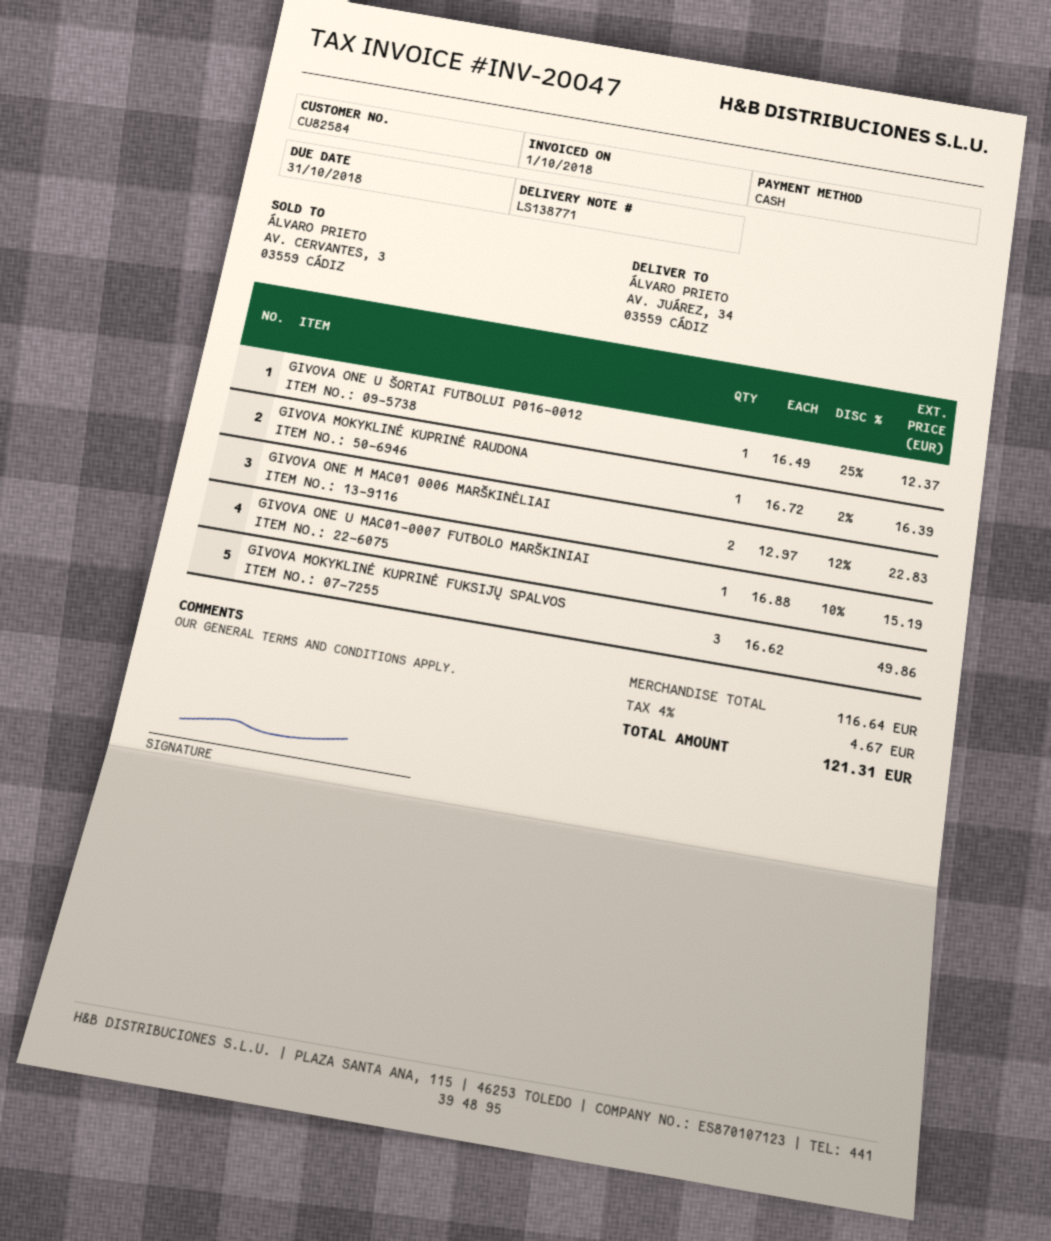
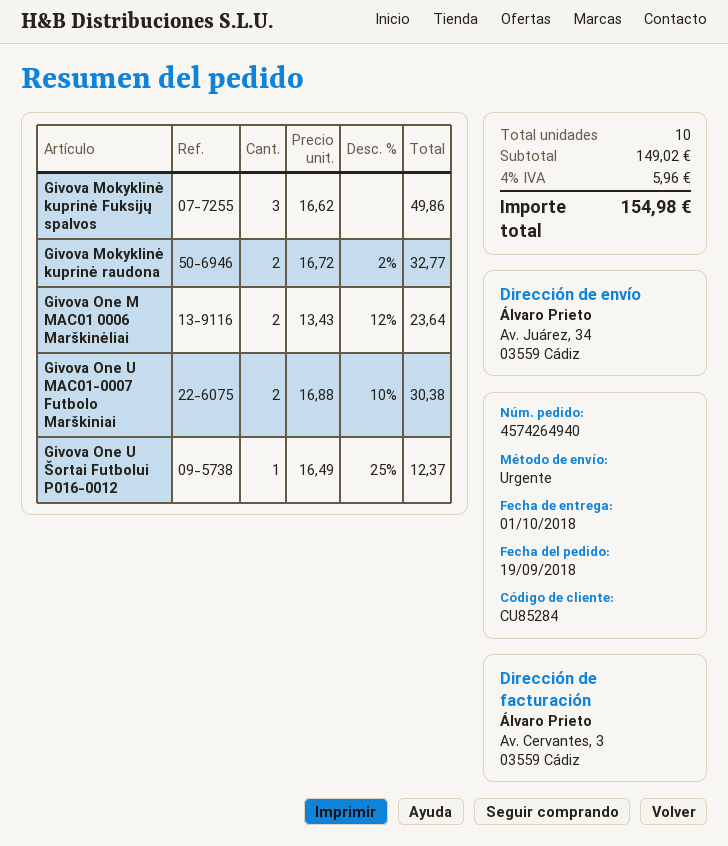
customer number: CU82584 -> CU85284
GIVOVA MOKYKLINĖ KUPRINĖ RAUDONA: 1 x 16.72 - 2% = 16.39 -> 2 x 16.72 - 2% = 32.77
GIVOVA ONE M MAC01 0006 MARŠKINĖLIAI: 2 x 12.97 - 12% = 22.83 -> 2 x 13.43 - 12% = 23.64
GIVOVA ONE U MAC01-0007 FUTBOLO MARŠKINIAI: 1 x 16.88 - 10% = 15.19 -> 2 x 16.88 - 10% = 30.38
subtotal: 116.64 -> 149.02
tax: 4% = 4.67 -> 4% = 5.96
total: 121.31 -> 154.98

